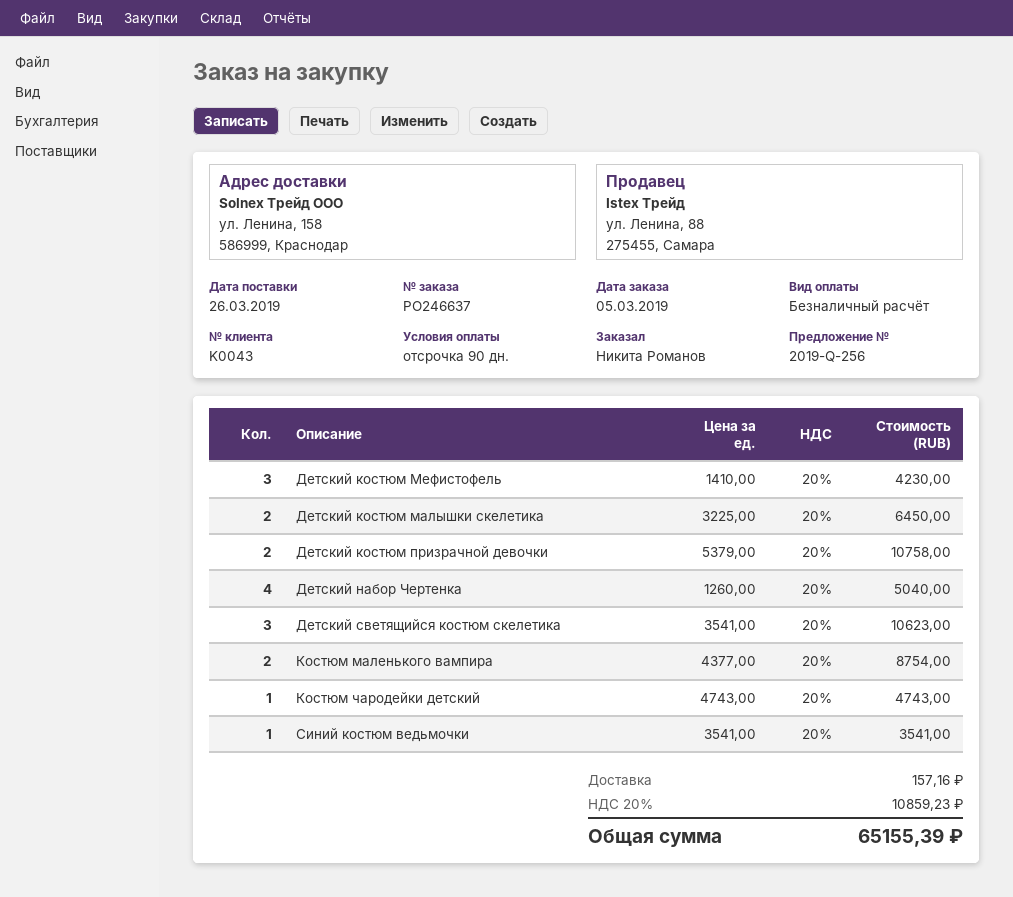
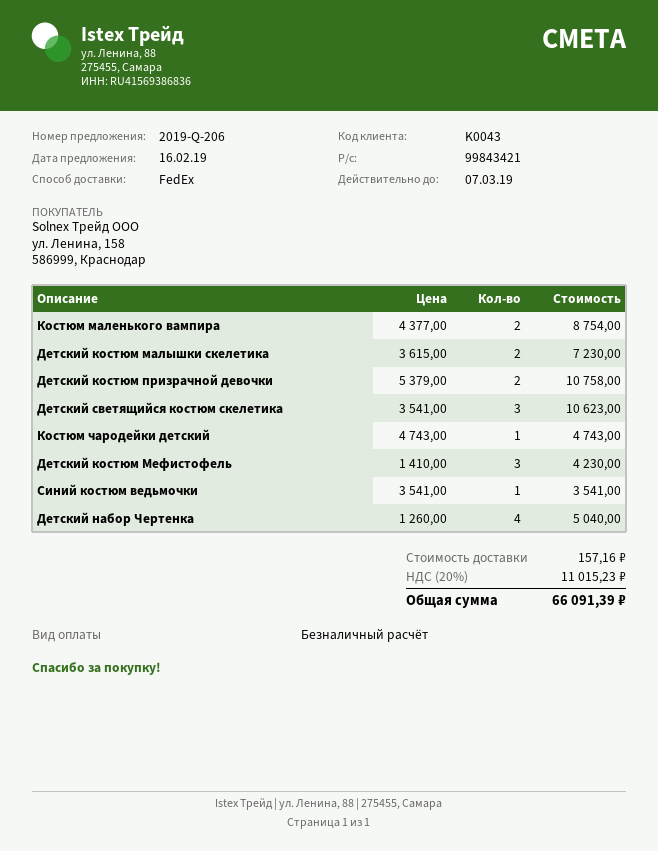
quote number: 2019-Q-256 -> 2019-Q-206
Детский костюм малышки скелетика: 2 x 3225.00 = 6450.00 -> 2 x 3615.00 = 7230.00
tax: 20% = 10859.23 -> 20% = 11015.23
total: 65155.39 -> 66091.39

